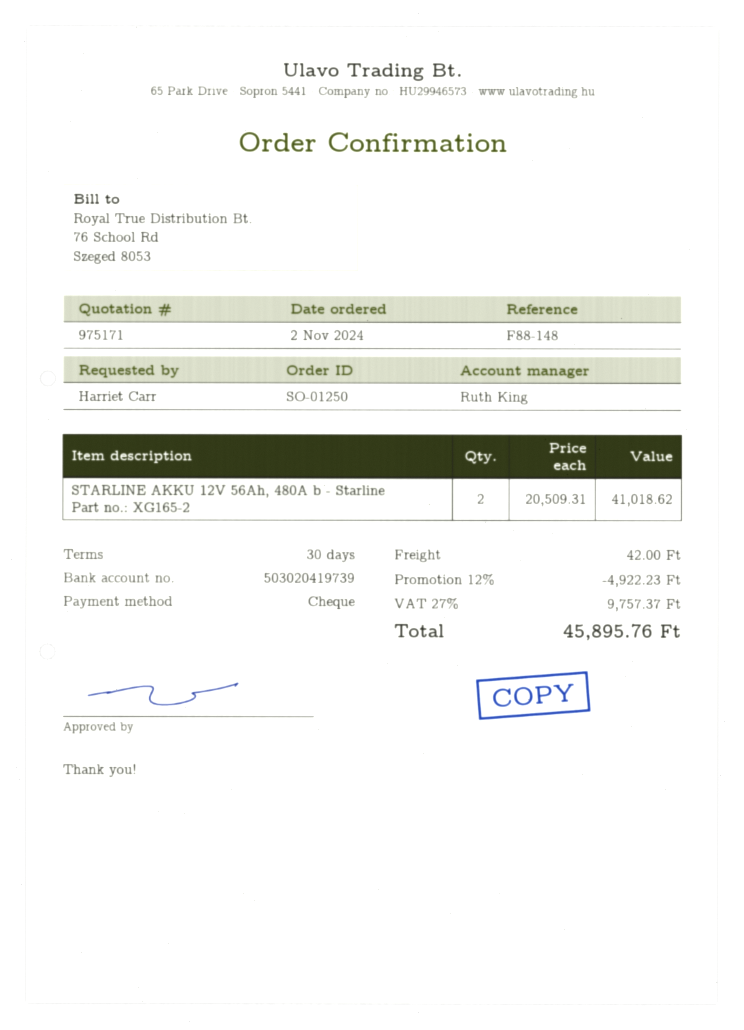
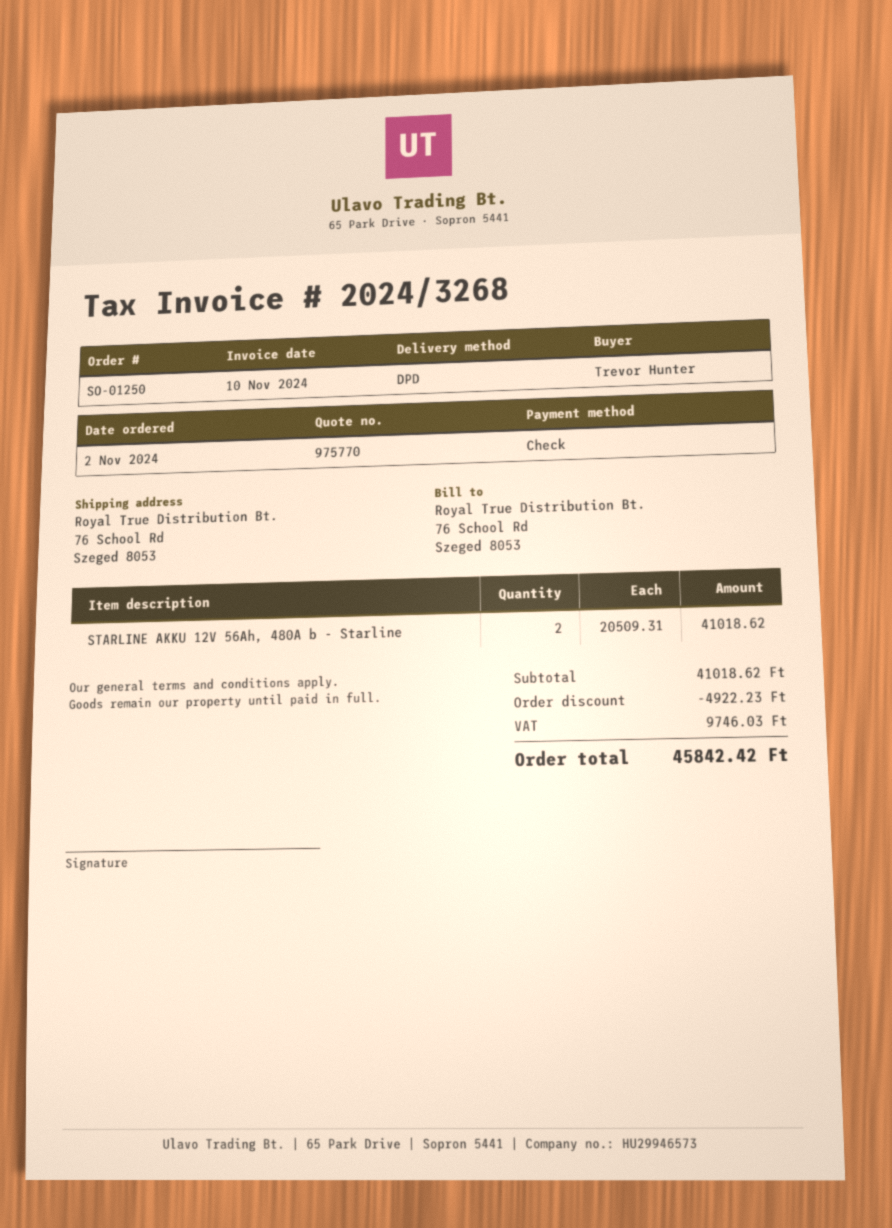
quote number: 975171 -> 975770
ordered by: Harriet Carr -> Trevor Hunter
shipping: 42.00 -> none
tax: 9757.37 -> 9746.03
total: 45895.76 -> 45842.42

